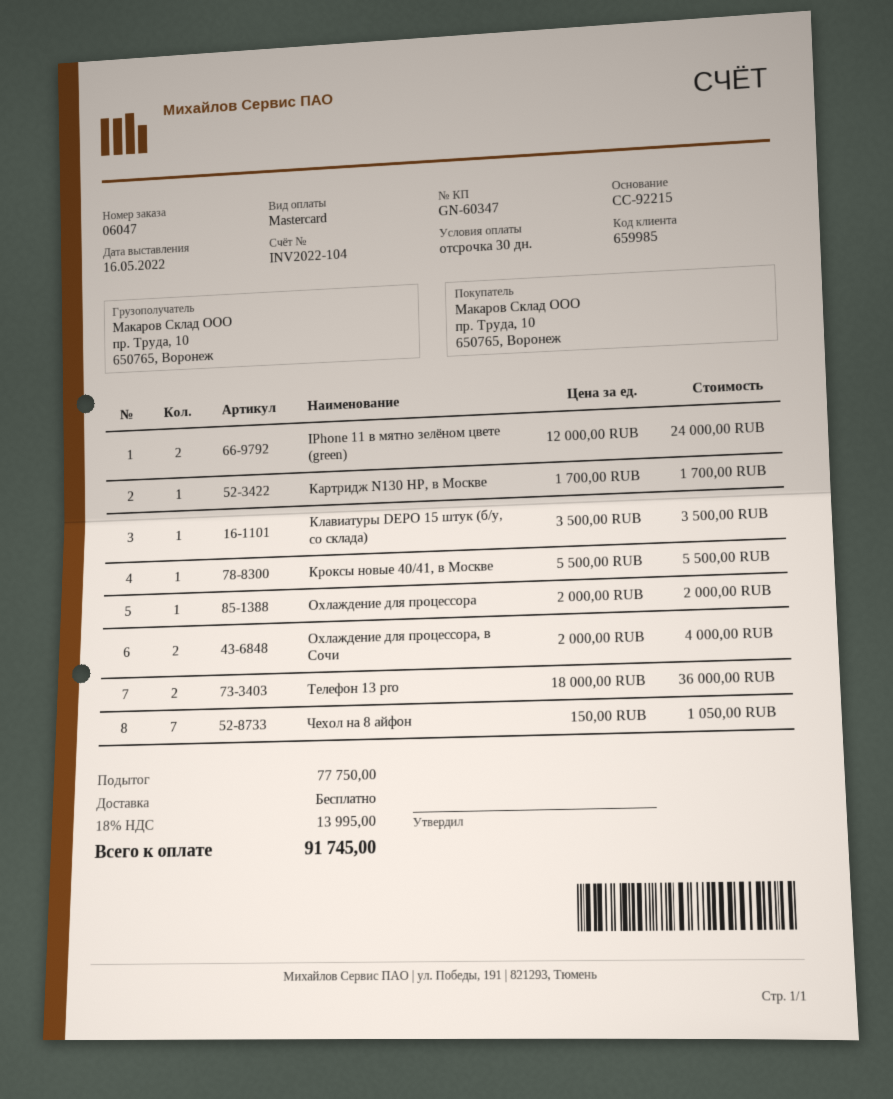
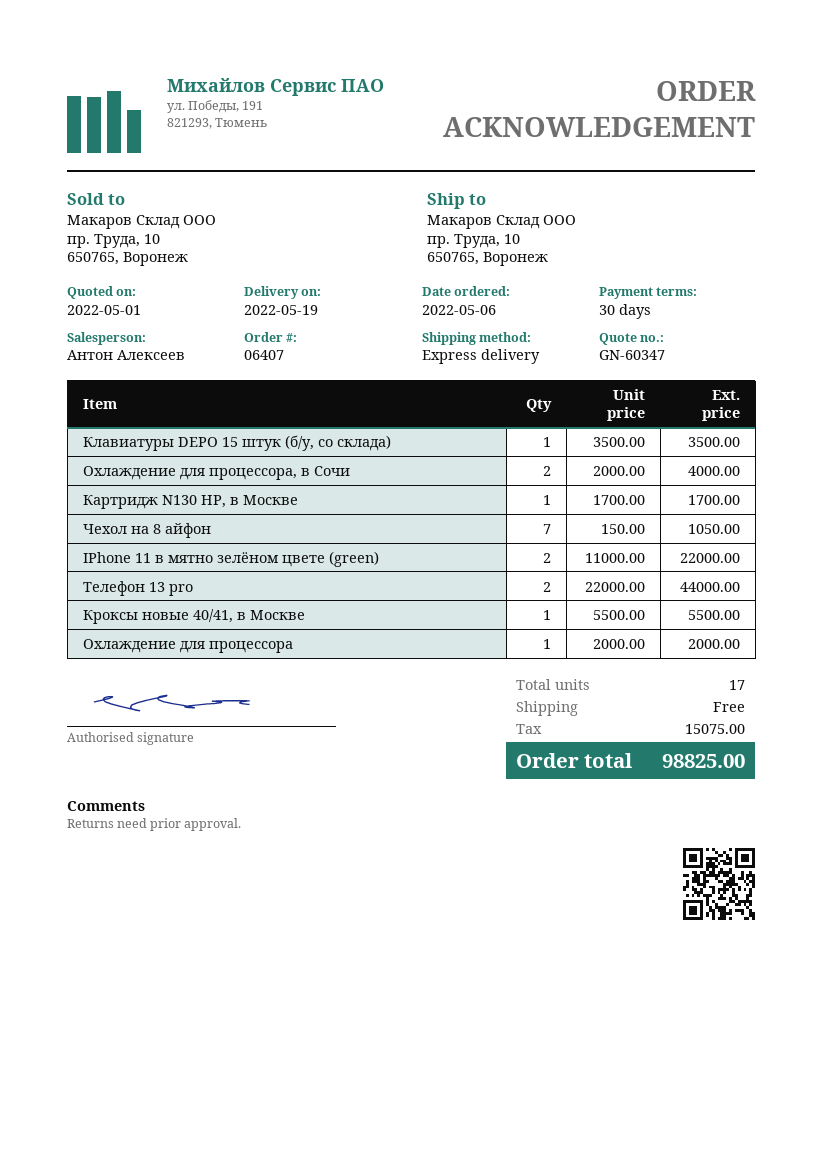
order number: 06047 -> 06407
IPhone 11 в мятно зелёном цвете (green): 2 x 12000.00 = 24000.00 -> 2 x 11000.00 = 22000.00
Телефон 13 pro: 2 x 18000.00 = 36000.00 -> 2 x 22000.00 = 44000.00
tax: 13995.00 -> 15075.00
total: 91745.00 -> 98825.00

